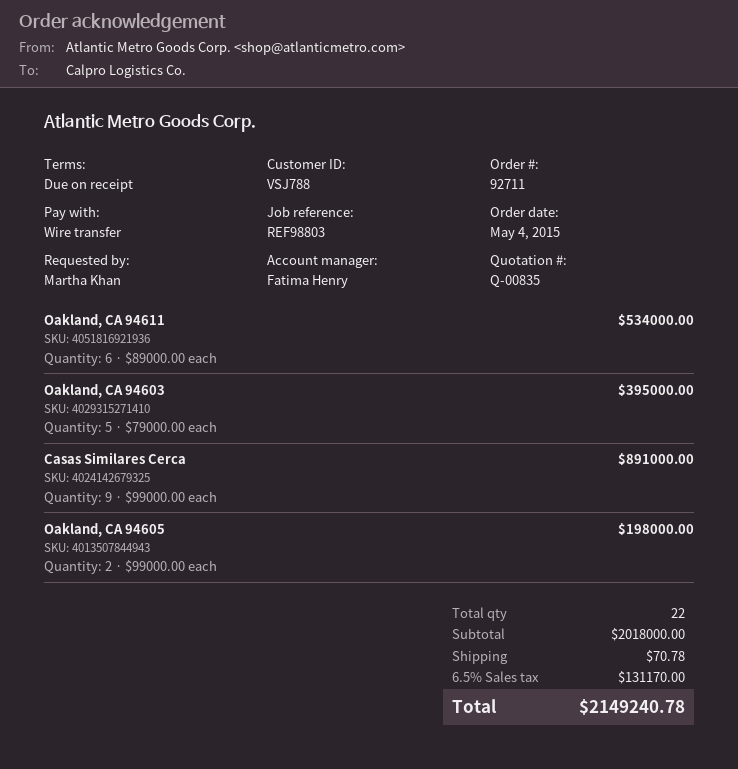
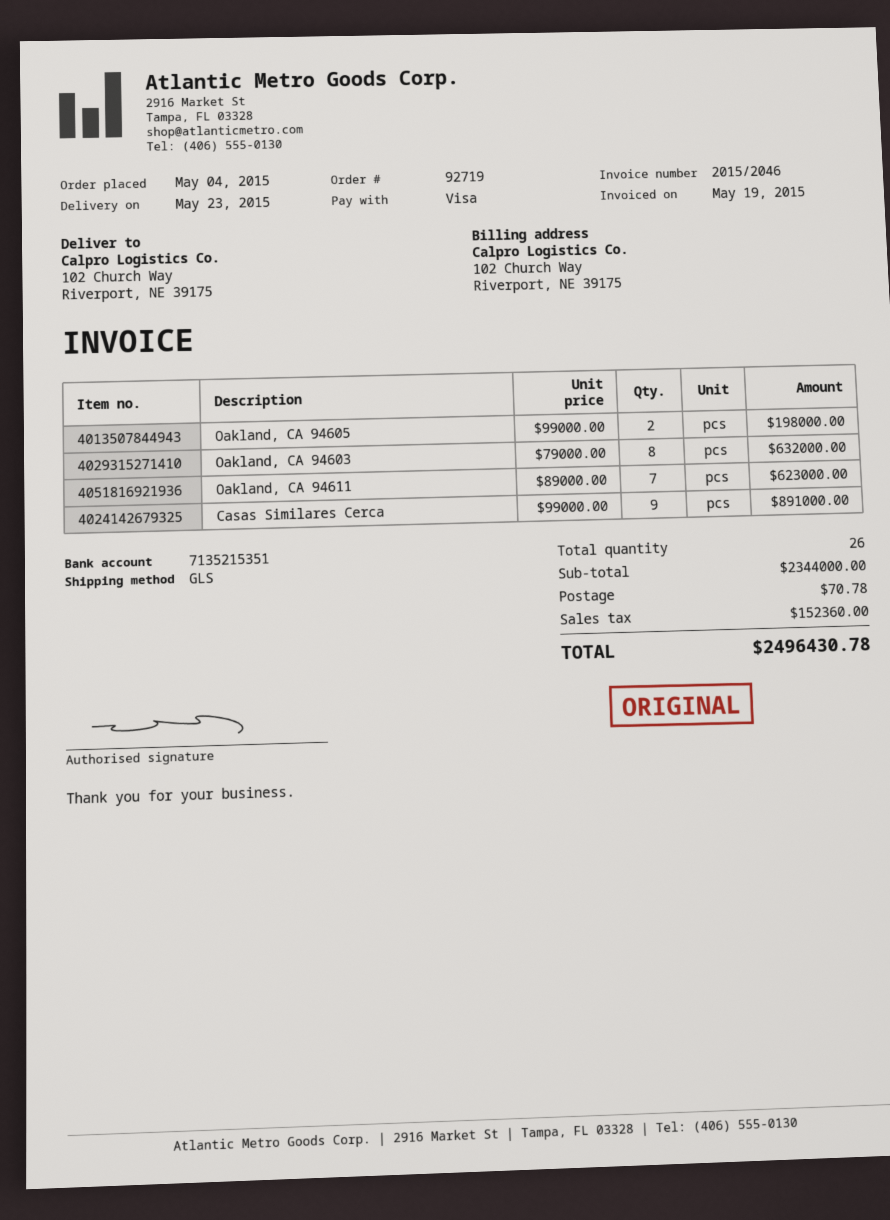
order number: 92711 -> 92719
payment method: bank transfer -> Visa
Oakland, CA 94611: 6 x 89000.00 = 534000.00 -> 7 x 89000.00 = 623000.00
Oakland, CA 94603: 5 x 79000.00 = 395000.00 -> 8 x 79000.00 = 632000.00
total quantity: 22 -> 26
subtotal: 2018000.00 -> 2344000.00
tax: 131170.00 -> 152360.00
total: 2149240.78 -> 2496430.78

